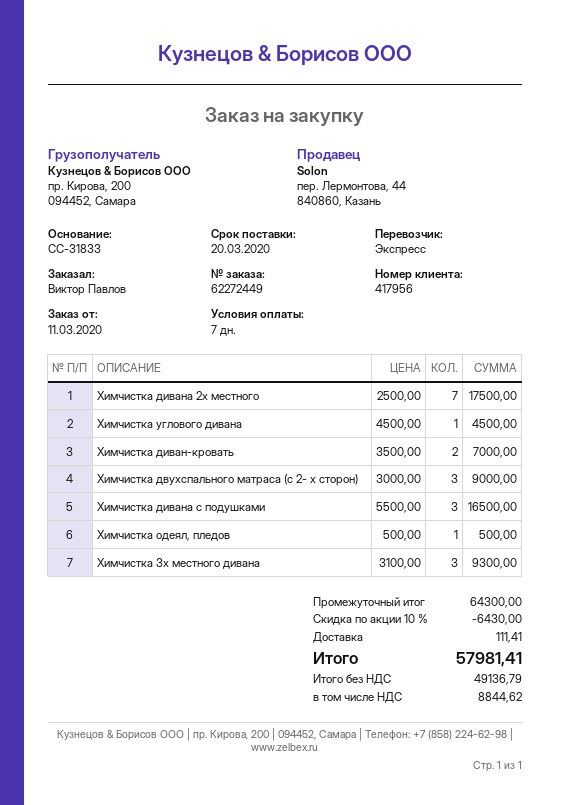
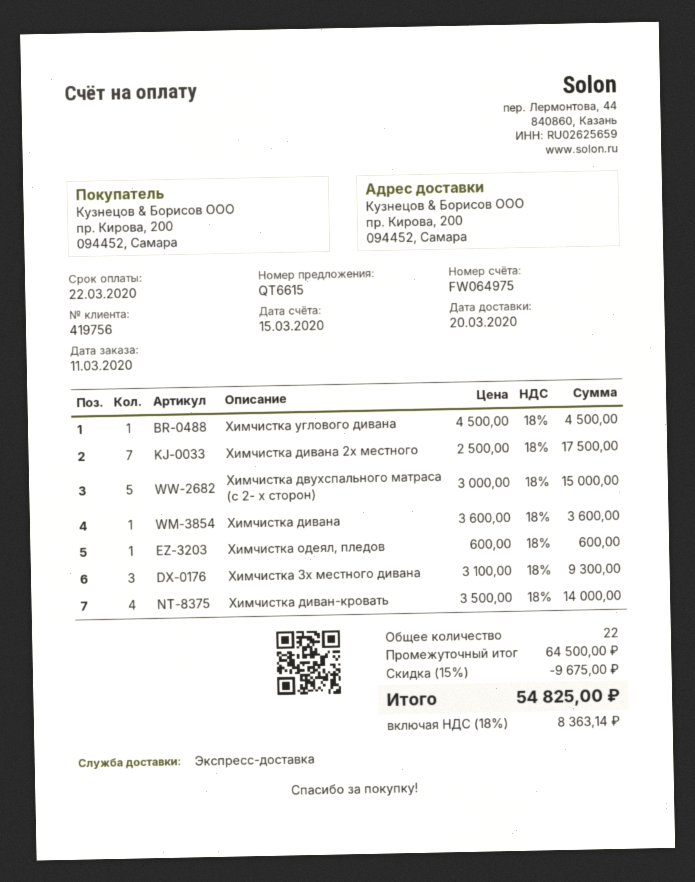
customer number: 417956 -> 419756
Химчистка диван-кровать: 2 x 3500.00 = 7000.00 -> 4 x 3500.00 = 14000.00
Химчистка двухспального матраса (с 2- х сторон): 3 x 3000.00 = 9000.00 -> 5 x 3000.00 = 15000.00
Химчистка дивана с подушками: 3 x 5500.00 = 16500.00 -> none
Химчистка одеял, пледов: 1 x 500.00 = 500.00 -> 1 x 600.00 = 600.00
Химчистка дивана: none -> 1 x 3600.00 = 3600.00
subtotal: 64300.00 -> 64500.00
discount: 10% = 6430.00 -> 15% = 9675.00
shipping: 111.41 -> none
tax: 8844.62 -> 8363.14
total: 57981.41 -> 54825.00

